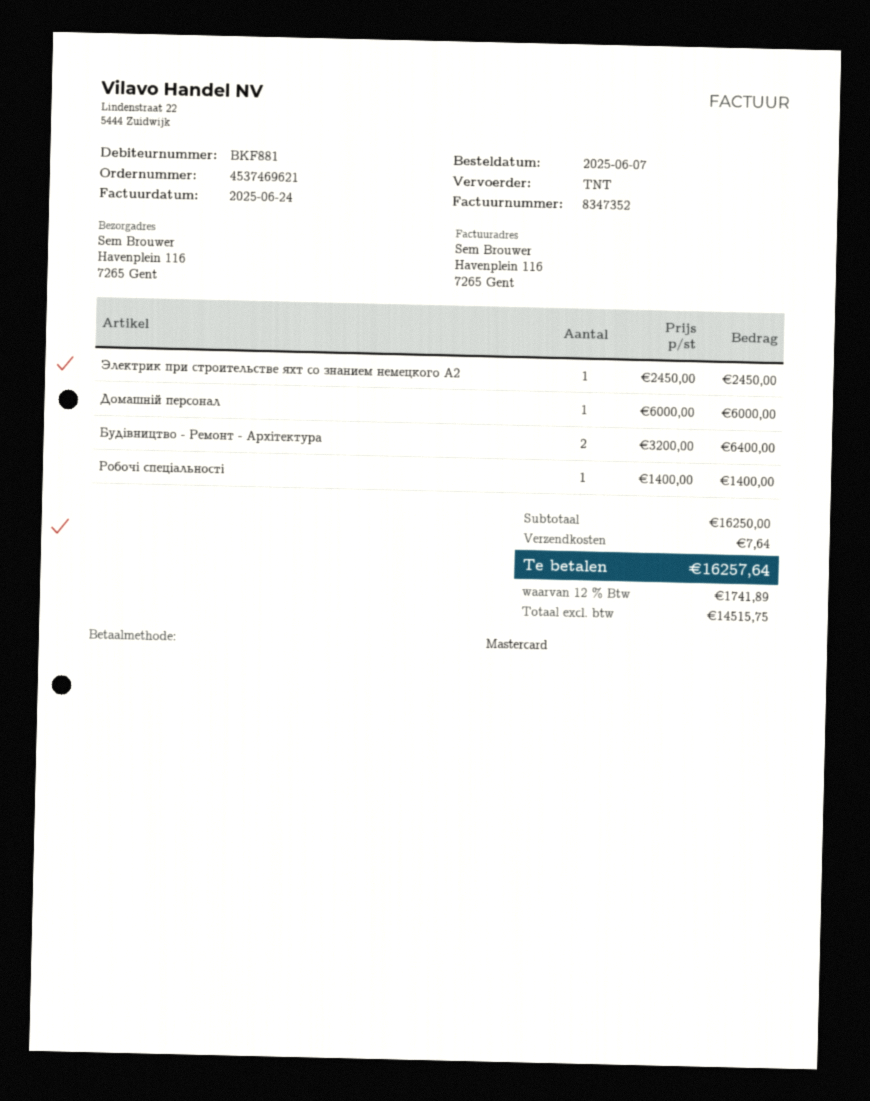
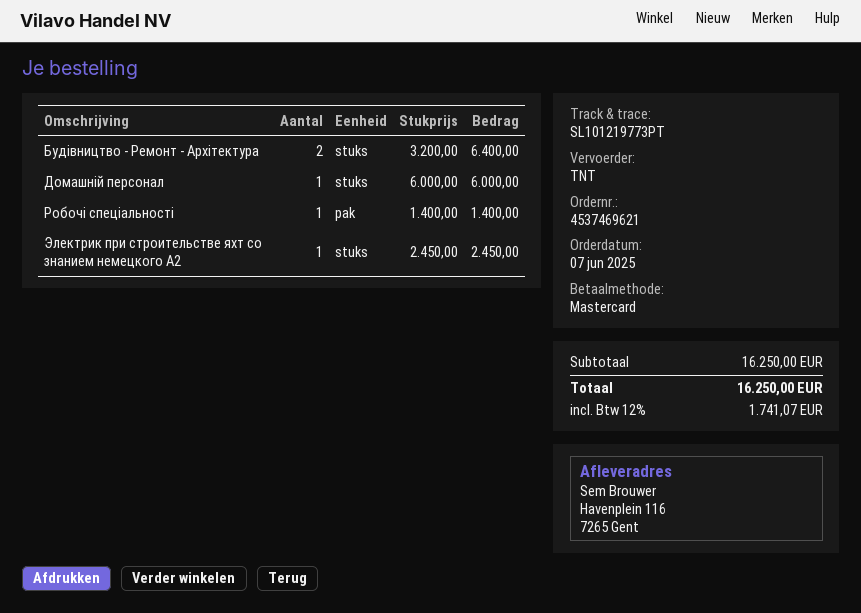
shipping: 7.64 -> none
tax: 12% = 1741.89 -> 12% = 1741.07
total: 16257.64 -> 16250.00

